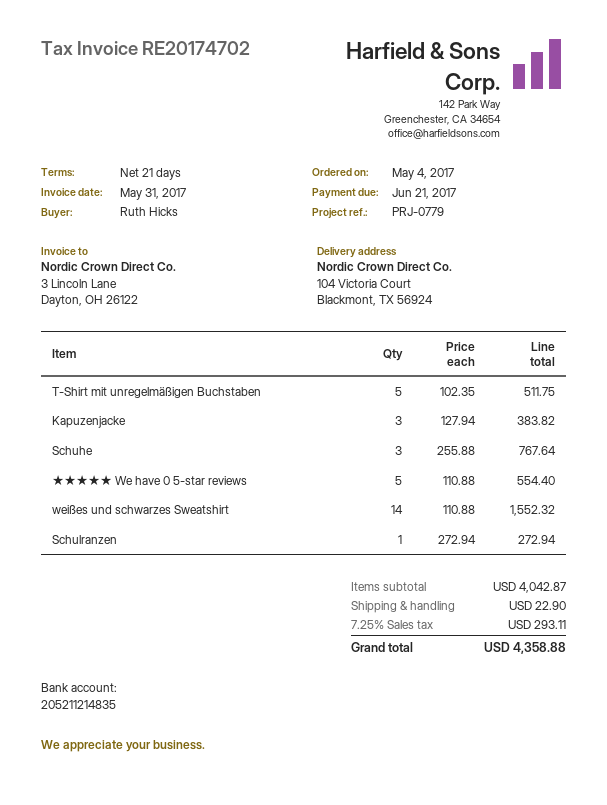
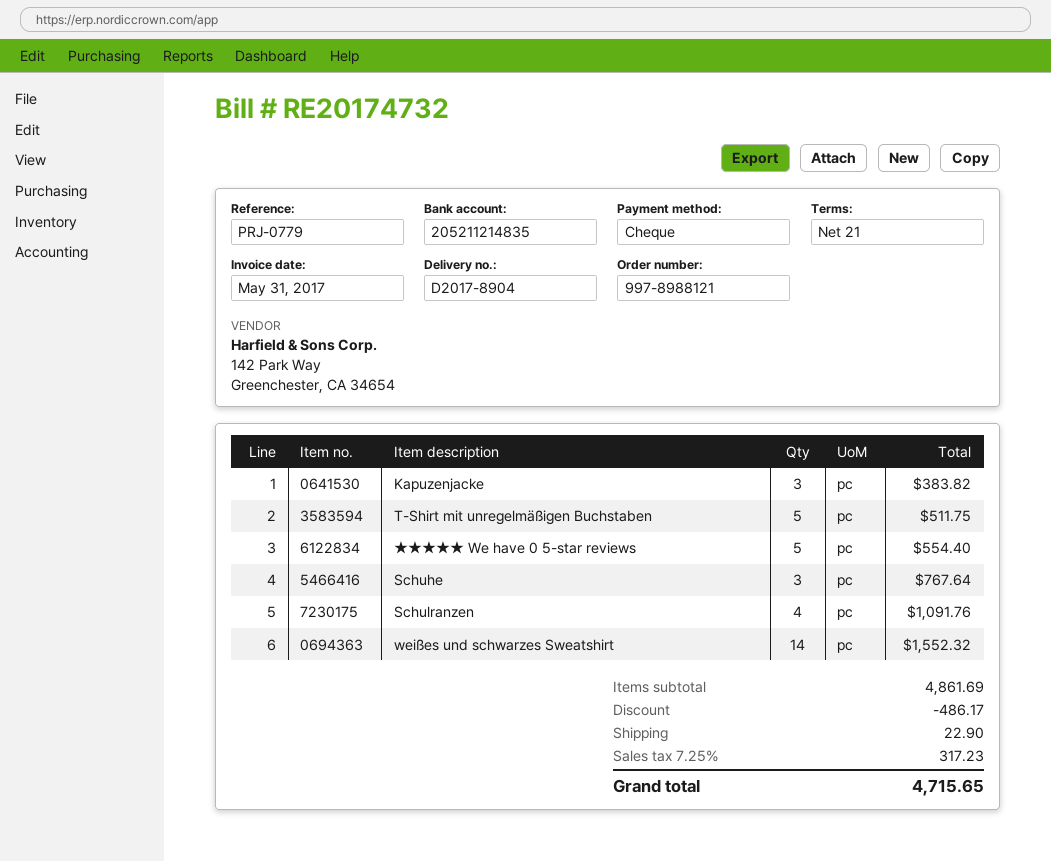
invoice number: RE20174702 -> RE20174732
Schulranzen: 1 for 272.94 -> 4 for 1091.76
subtotal: 4042.87 -> 4861.69
discount: none -> 486.17
tax: 7.25% = 293.11 -> 7.25% = 317.23
total: 4358.88 -> 4715.65

